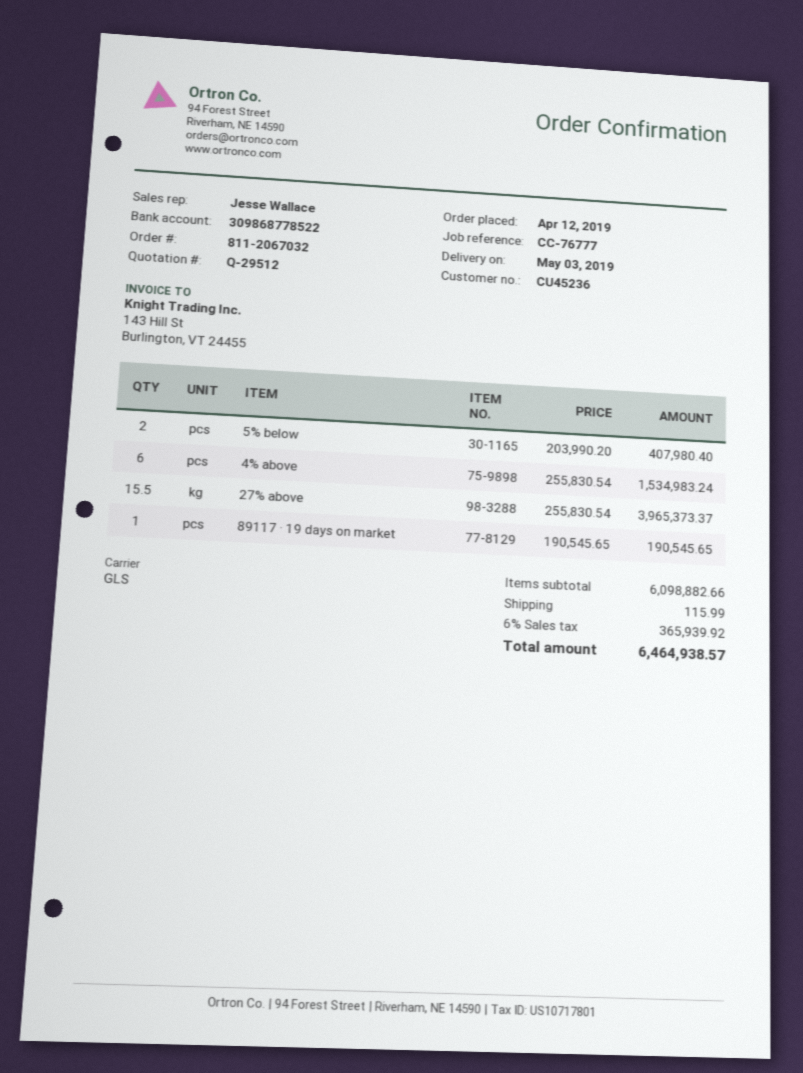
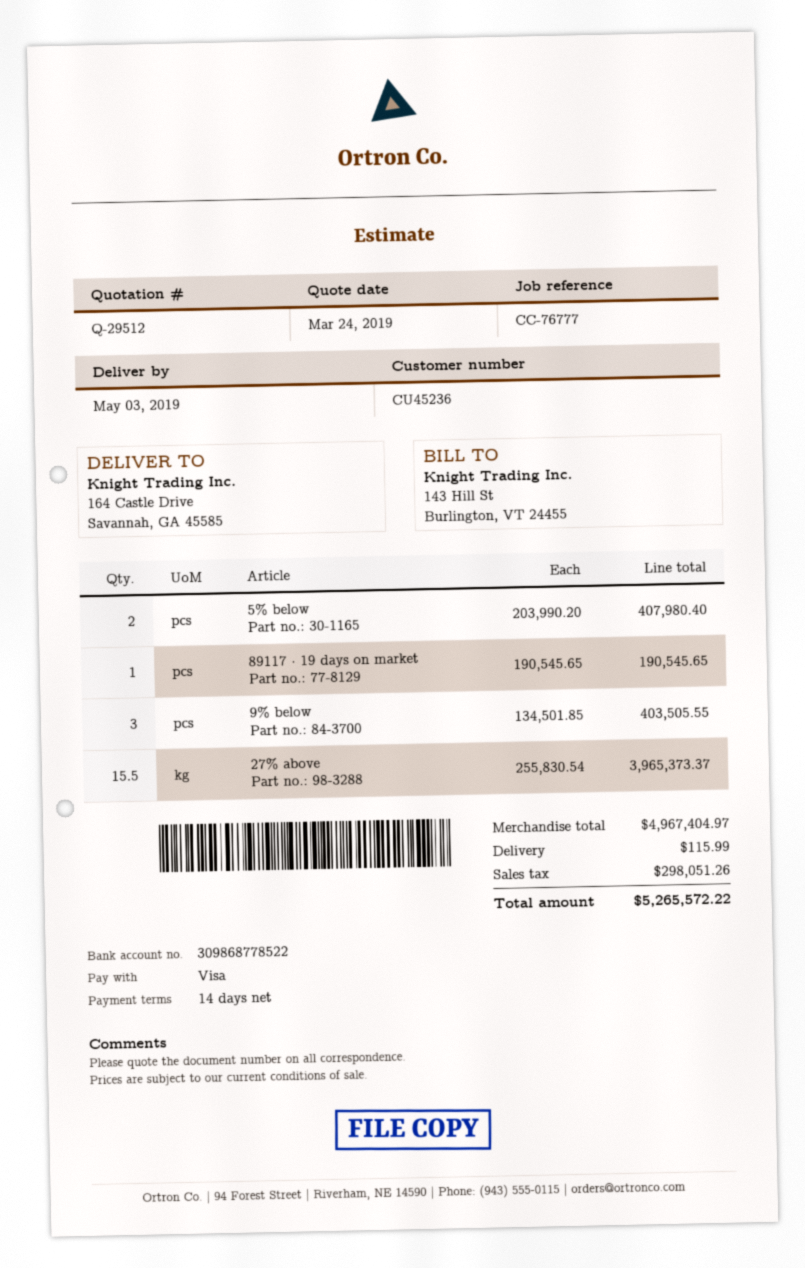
4% above: 6 x 255830.54 = 1534983.24 -> none
9% below: none -> 3 x 134501.85 = 403505.55
subtotal: 6098882.66 -> 4967404.97
tax: 365939.92 -> 298051.26
total: 6464938.57 -> 5265572.22

